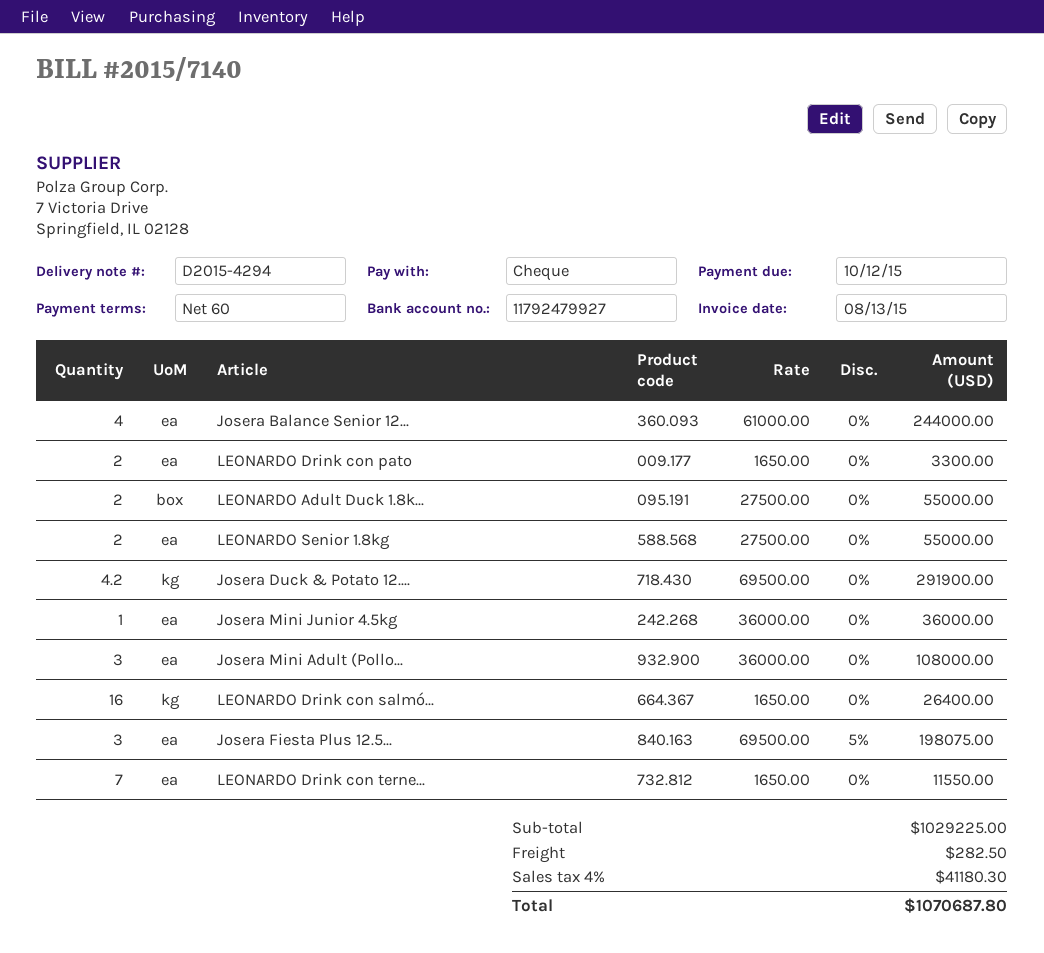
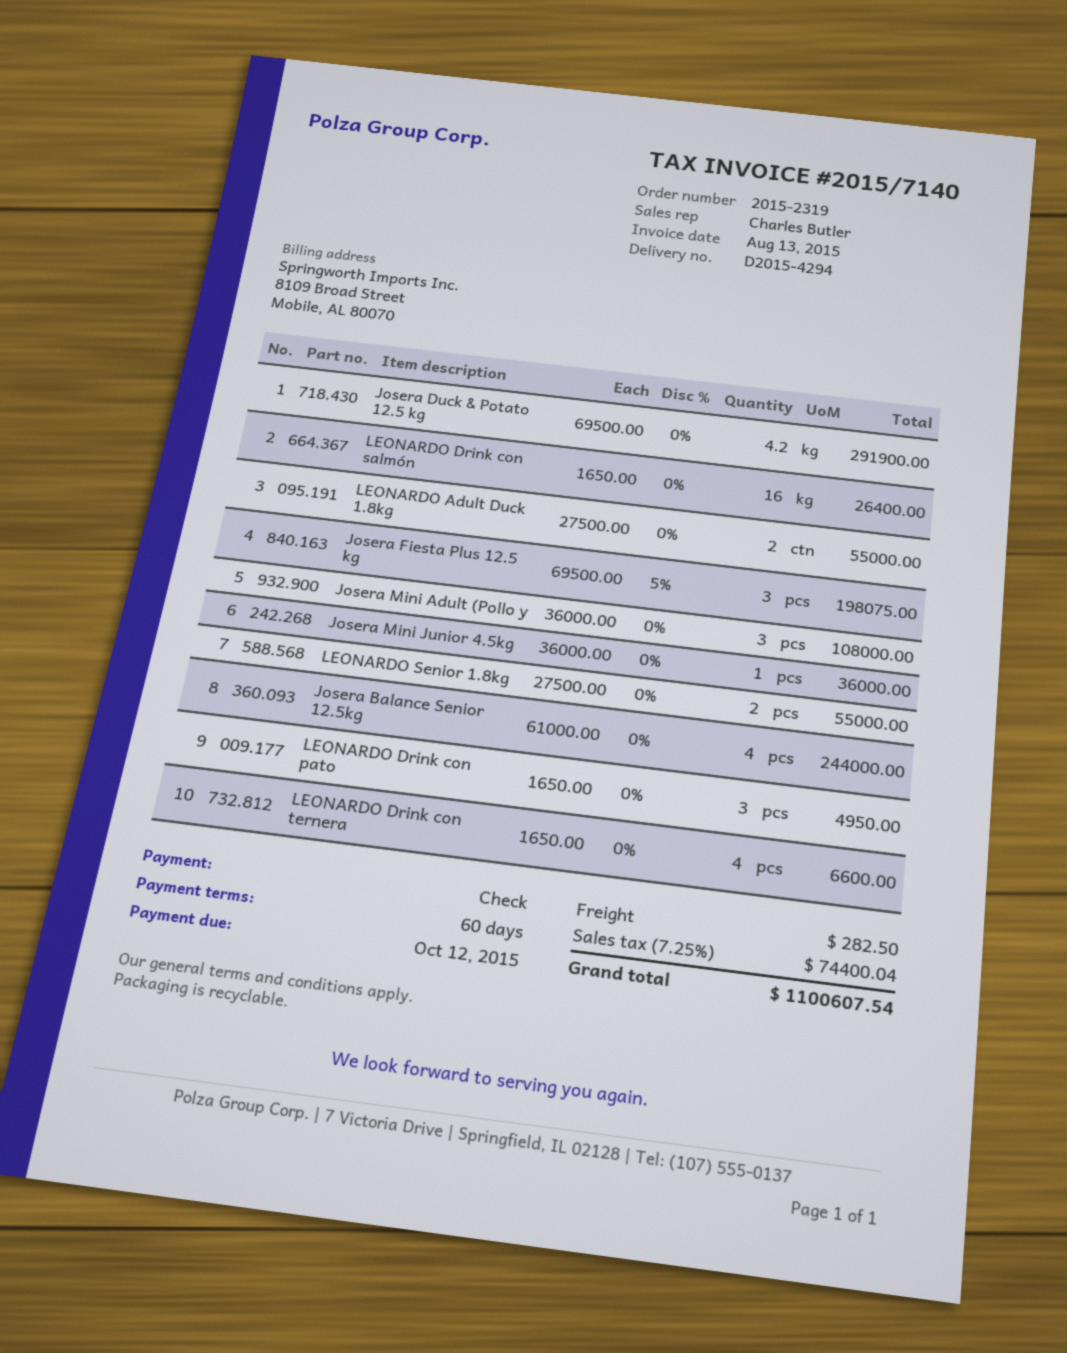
LEONARDO Drink con pato: 2 x 1650.00 = 3300.00 -> 3 x 1650.00 = 4950.00
LEONARDO Drink con terne...: 7 x 1650.00 = 11550.00 -> 4 x 1650.00 = 6600.00
tax: 4% = 41180.30 -> 7.25% = 74400.04
total: 1070687.80 -> 1100607.54

